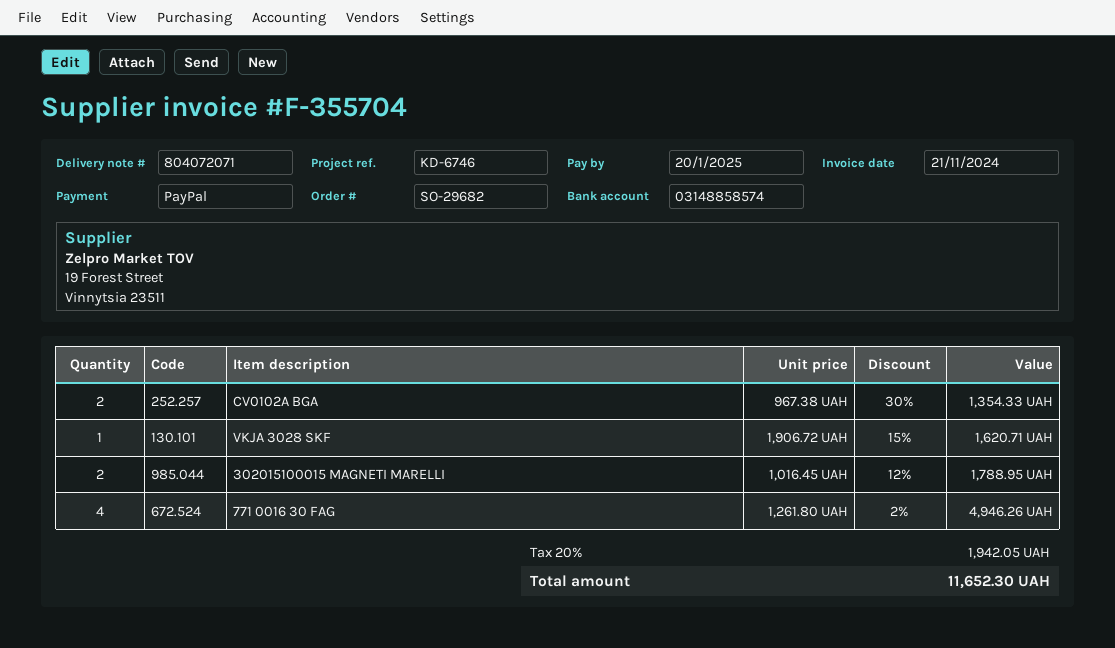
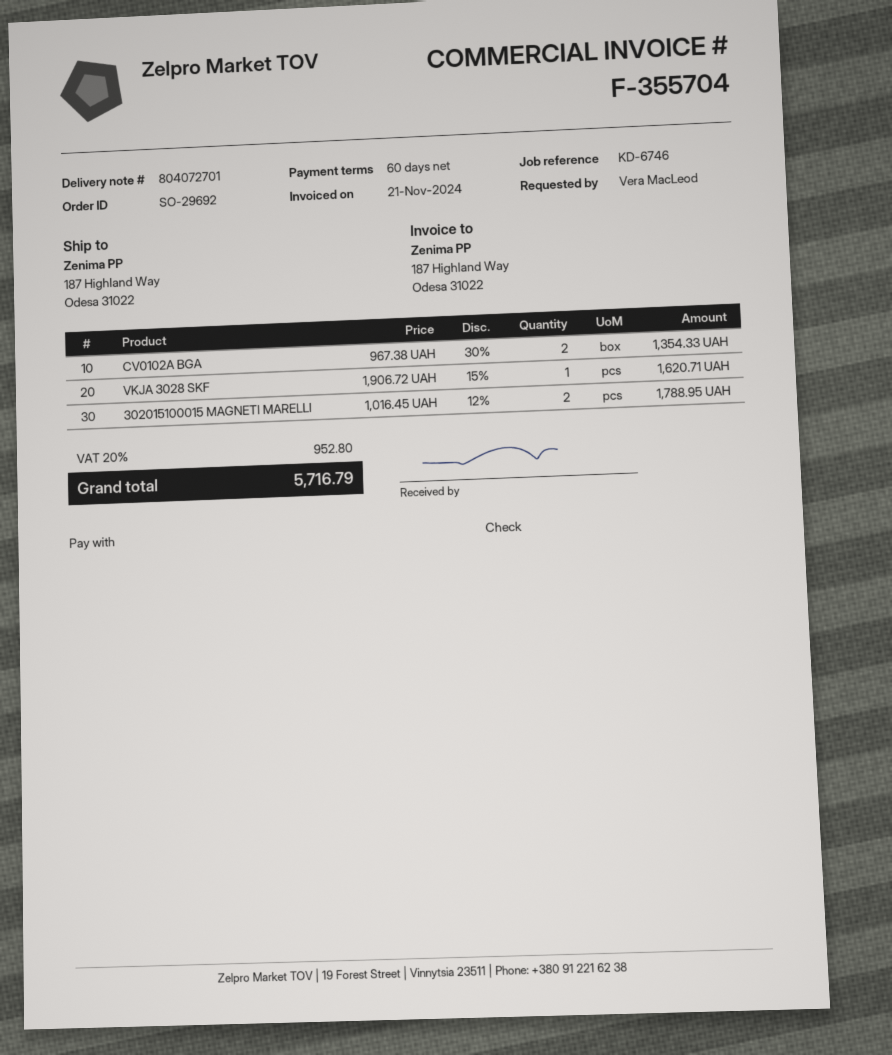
order number: SO-29682 -> SO-29692
delivery note number: 804072071 -> 804072701
payment method: PayPal -> cheque
771 0016 30 FAG: 4 x 1261.80 - 2% = 4946.26 -> none
tax: 20% = 1942.05 -> 20% = 952.80
total: 11652.30 -> 5716.79

